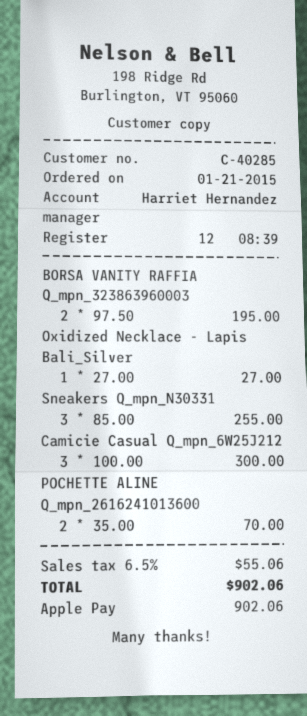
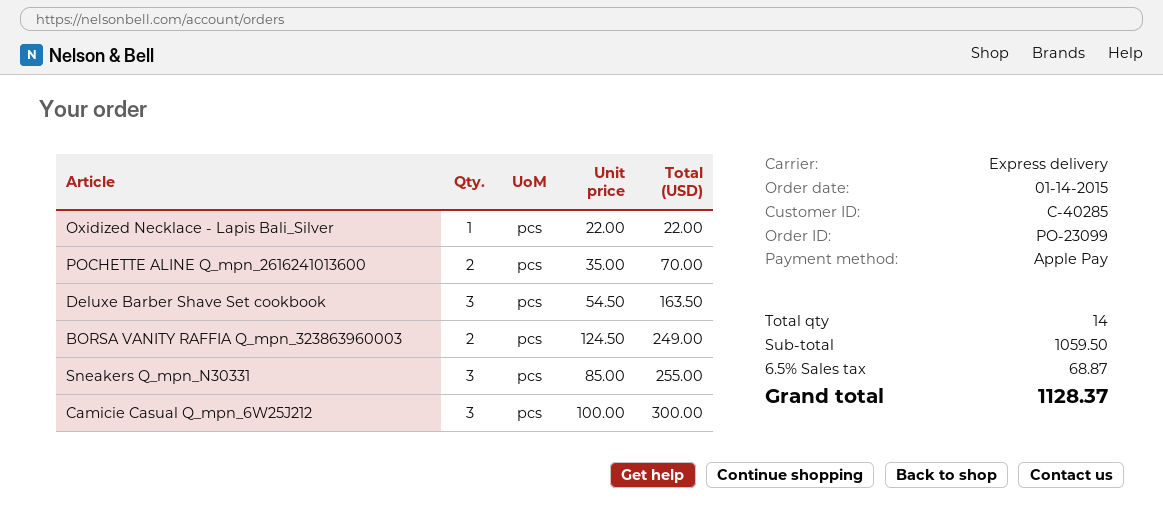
order date: 2015-01-21 -> 2015-01-14
BORSA VANITY RAFFIA Q_mpn_323863960003: 2 x 97.50 = 195.00 -> 2 x 124.50 = 249.00
Oxidized Necklace - Lapis Bali_Silver: 1 x 27.00 = 27.00 -> 1 x 22.00 = 22.00
Deluxe Barber Shave Set cookbook: none -> 3 x 54.50 = 163.50
tax: 6.5% = 55.06 -> 6.5% = 68.87
total: 902.06 -> 1128.37

